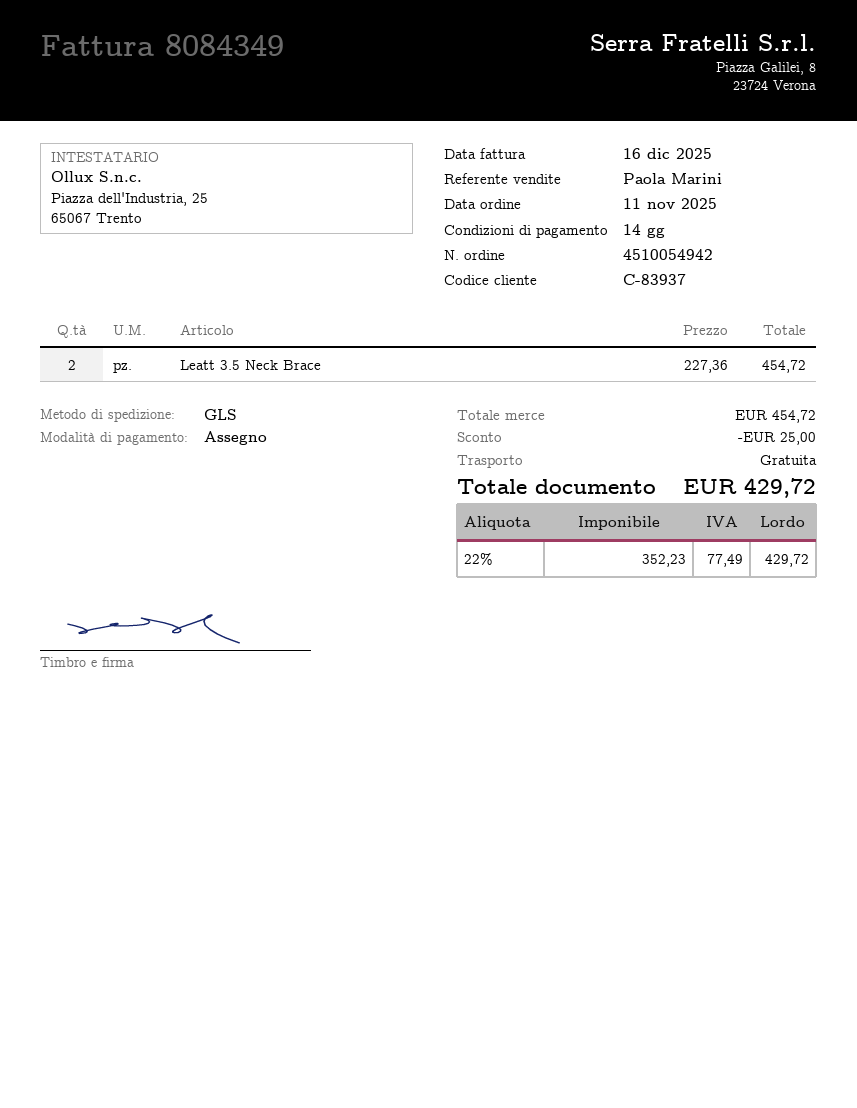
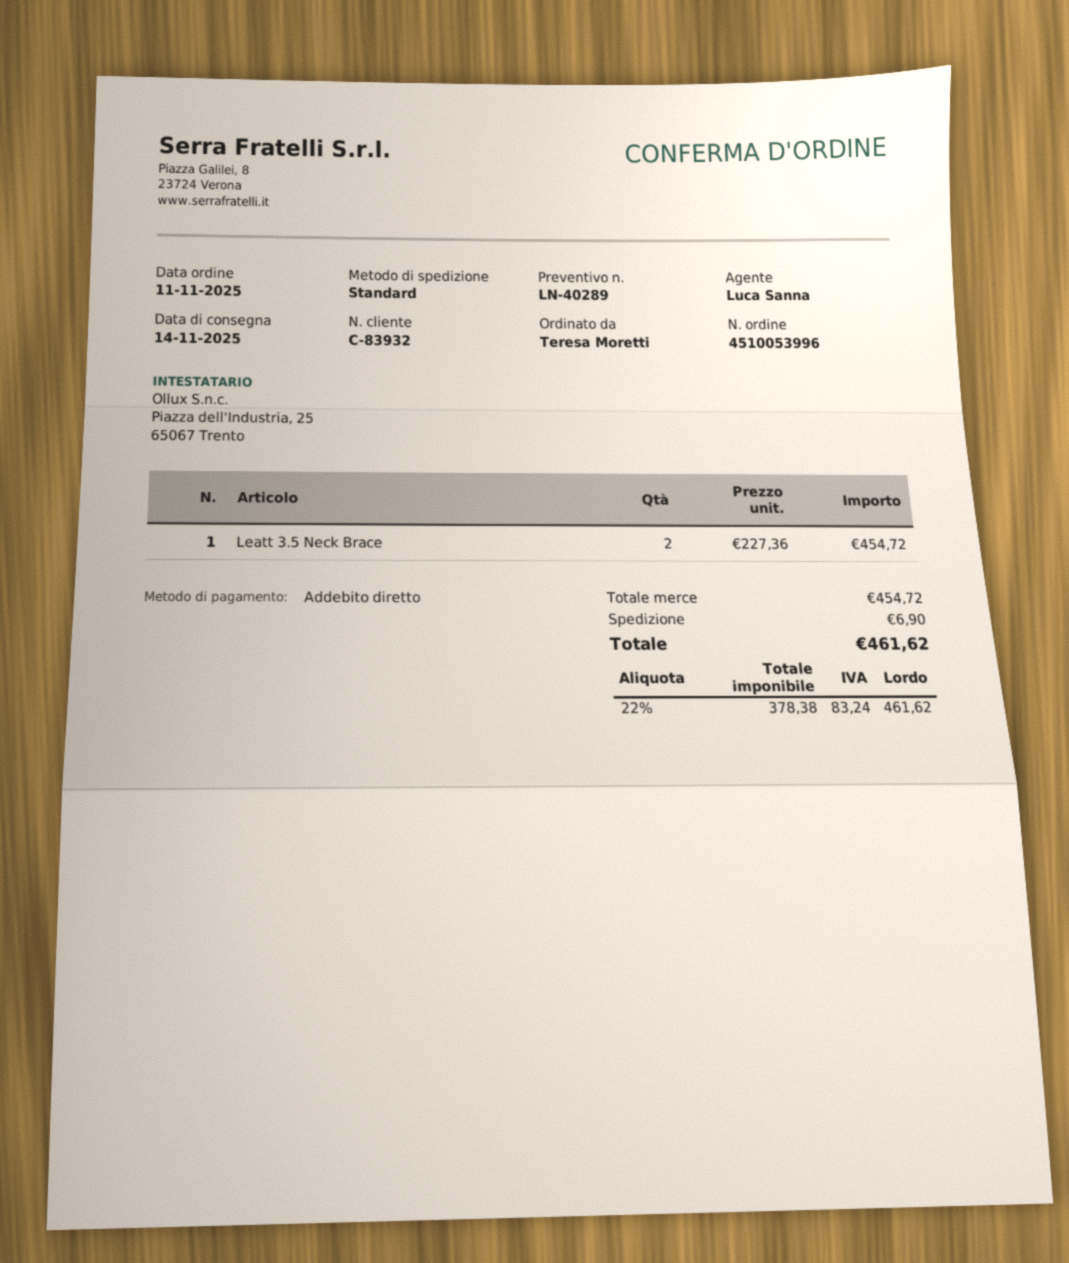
order number: 4510054942 -> 4510053996
customer number: C-83937 -> C-83932
sales rep: Paola Marini -> Luca Sanna
payment method: cheque -> direct debit
shipping method: GLS -> standard
discount: 25.00 -> none
shipping: 0.00 -> 6.90
net: 352.23 -> 378.38
tax: 22% = 77.49 -> 22% = 83.24
total: 429.72 -> 461.62

